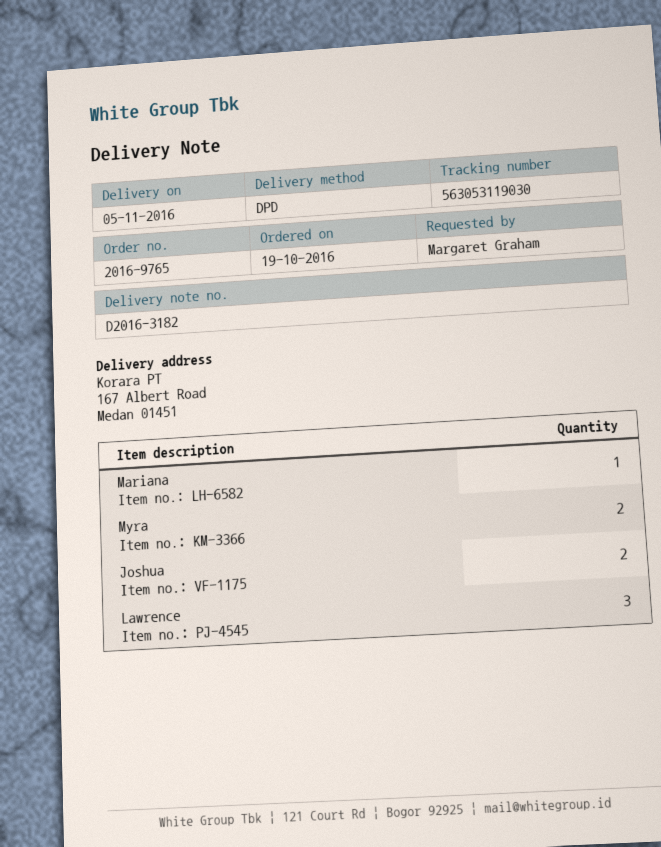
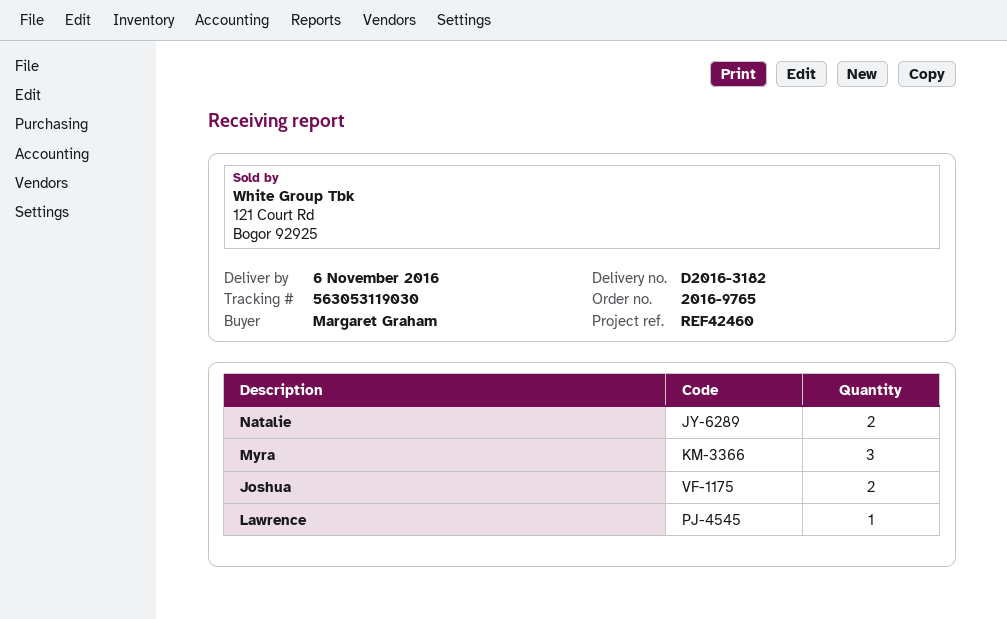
delivery date: 2016-11-05 -> 2016-11-06
Mariana: 1 -> none
Myra: 2 -> 3
Lawrence: 3 -> 1
Natalie: none -> 2

